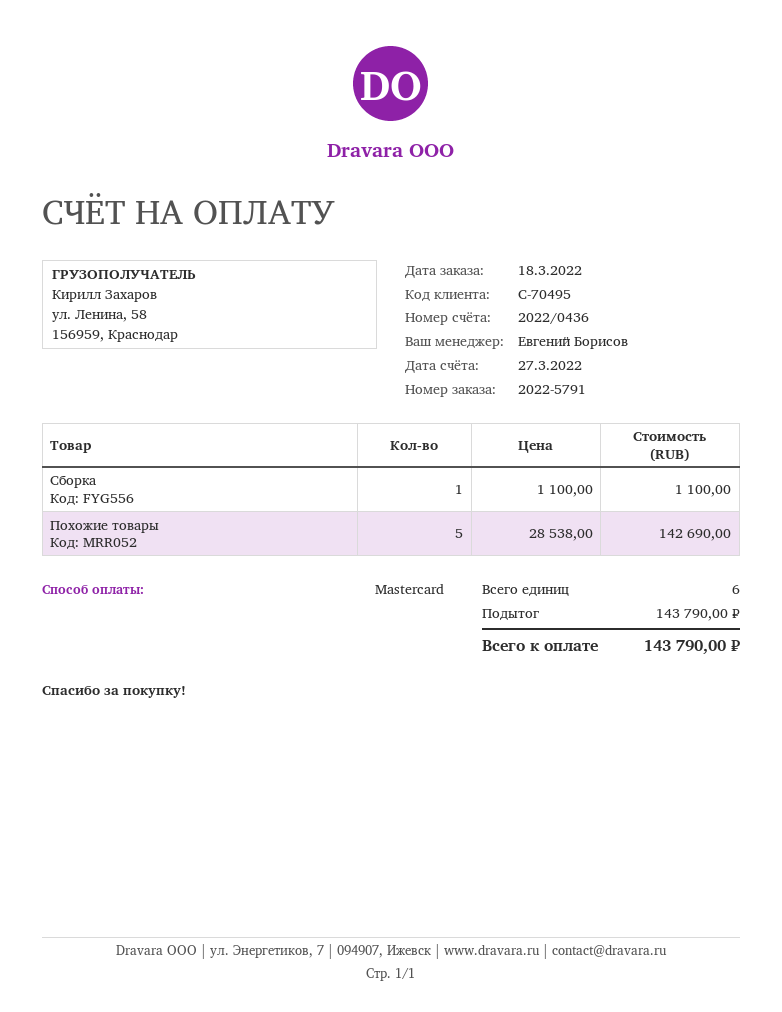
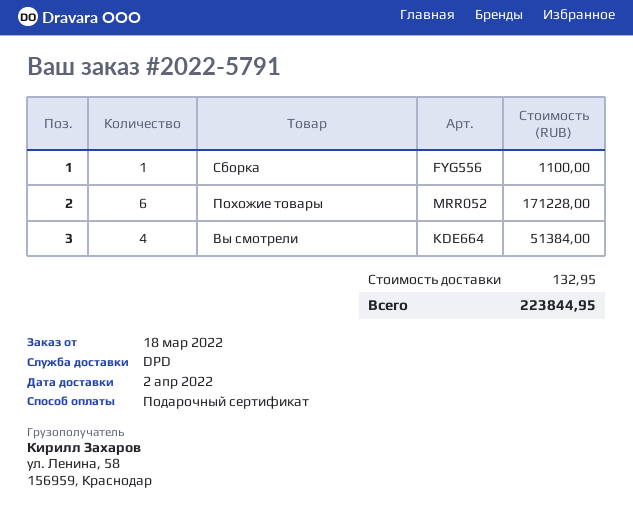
payment method: Mastercard -> gift card
Похожие товары: 5 for 142690.00 -> 6 for 171228.00
Вы смотрели: none -> 4 for 51384.00
shipping: none -> 132.95
total: 143790.00 -> 223844.95

